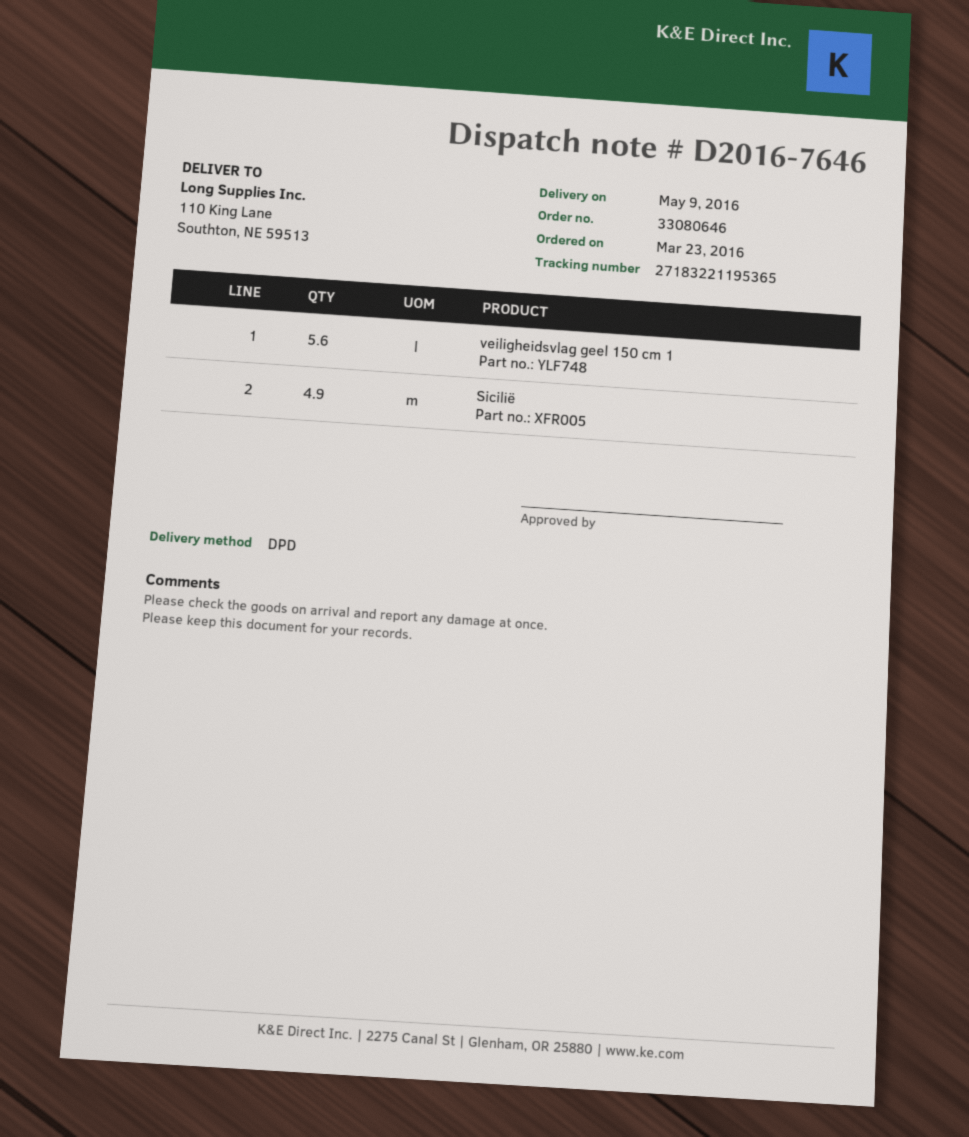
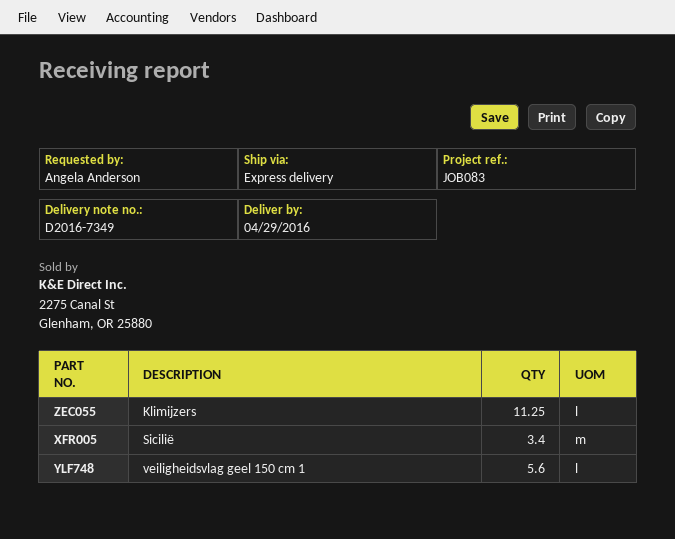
delivery note number: D2016-7646 -> D2016-7349
delivery date: 2016-05-09 -> 2016-04-29
shipping method: DPD -> express
Sicilië: 4.9 -> 3.4
Klimijzers: none -> 11.25

